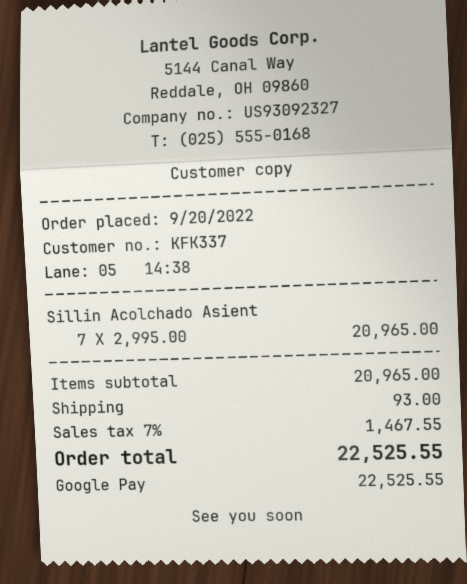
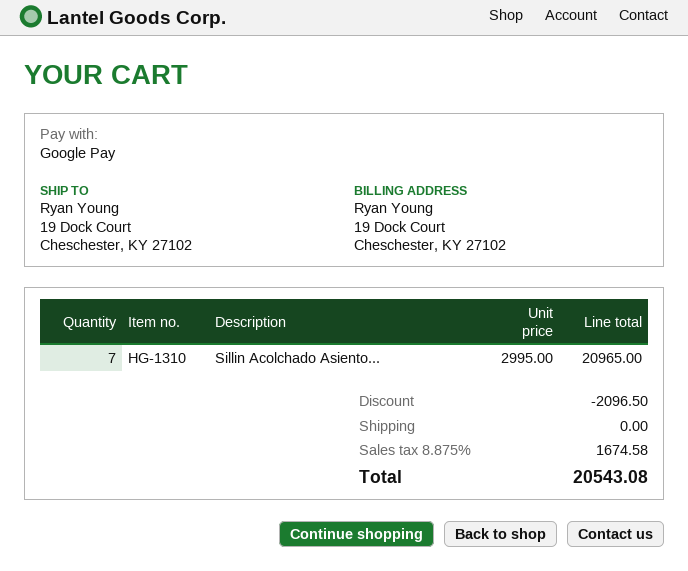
discount: none -> 2096.50
shipping: 93.00 -> 0.00
tax: 7% = 1467.55 -> 8.875% = 1674.58
total: 22525.55 -> 20543.08

